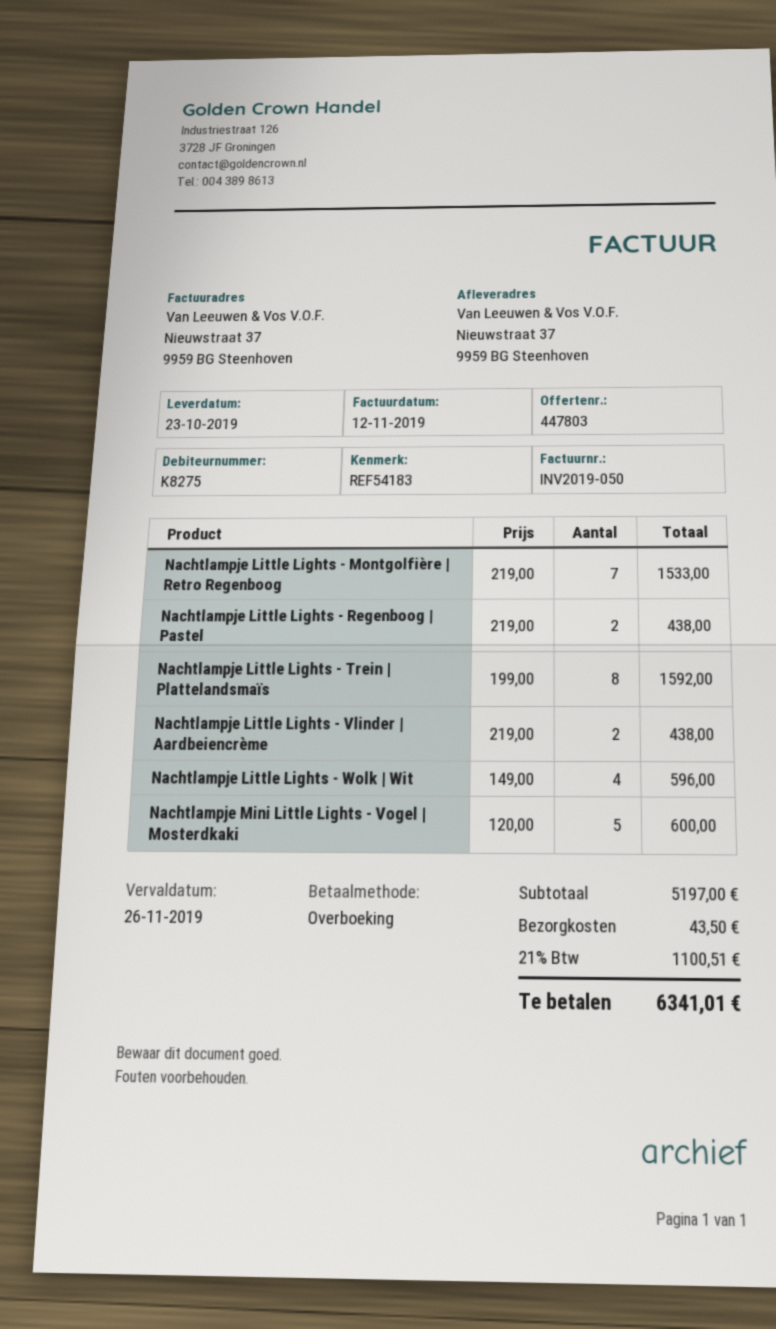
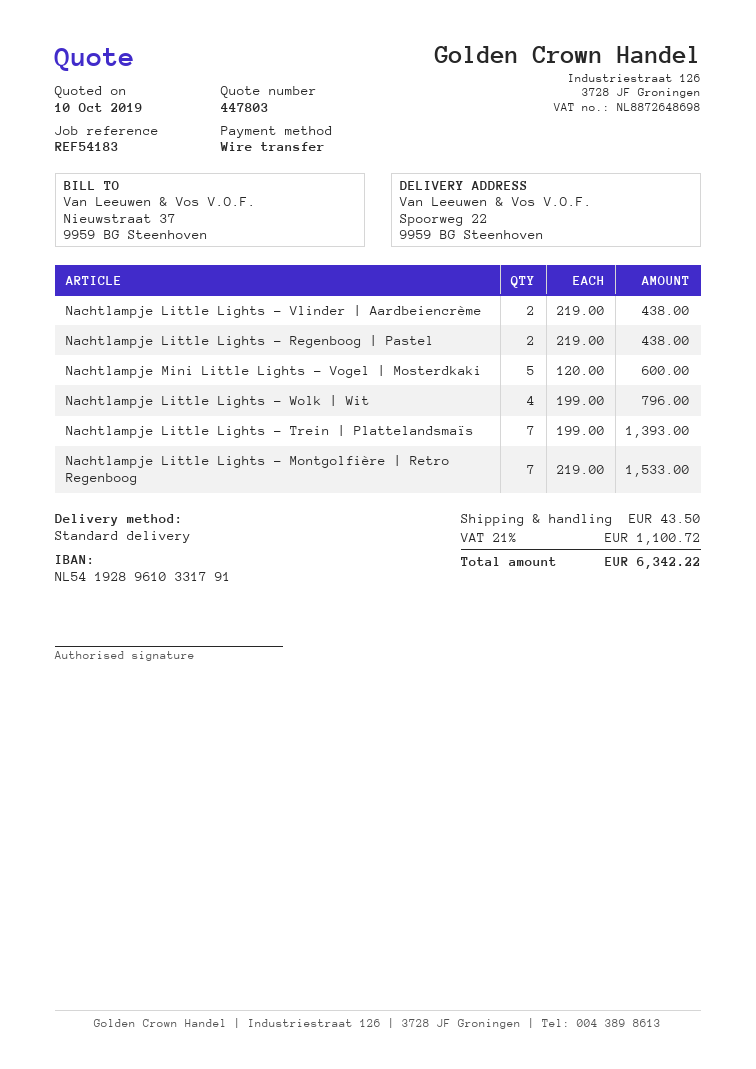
ship to: Nieuwstraat 37, 9959 BG Steenhoven -> Spoorweg 22, 9959 BG Steenhoven
Nachtlampje Little Lights - Trein | Plattelandsmaïs: 8 x 199.00 = 1592.00 -> 7 x 199.00 = 1393.00
Nachtlampje Little Lights - Wolk | Wit: 4 x 149.00 = 596.00 -> 4 x 199.00 = 796.00
tax: 21% = 1100.51 -> 21% = 1100.72
total: 6341.01 -> 6342.22

